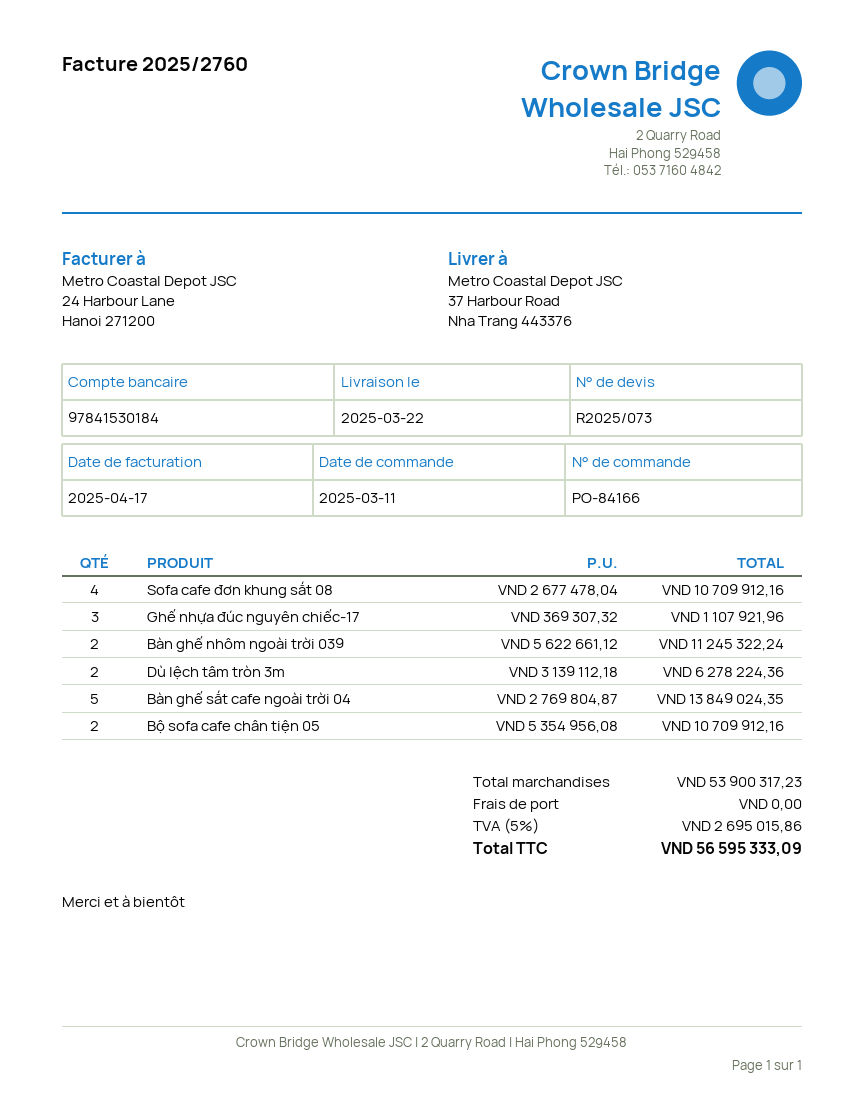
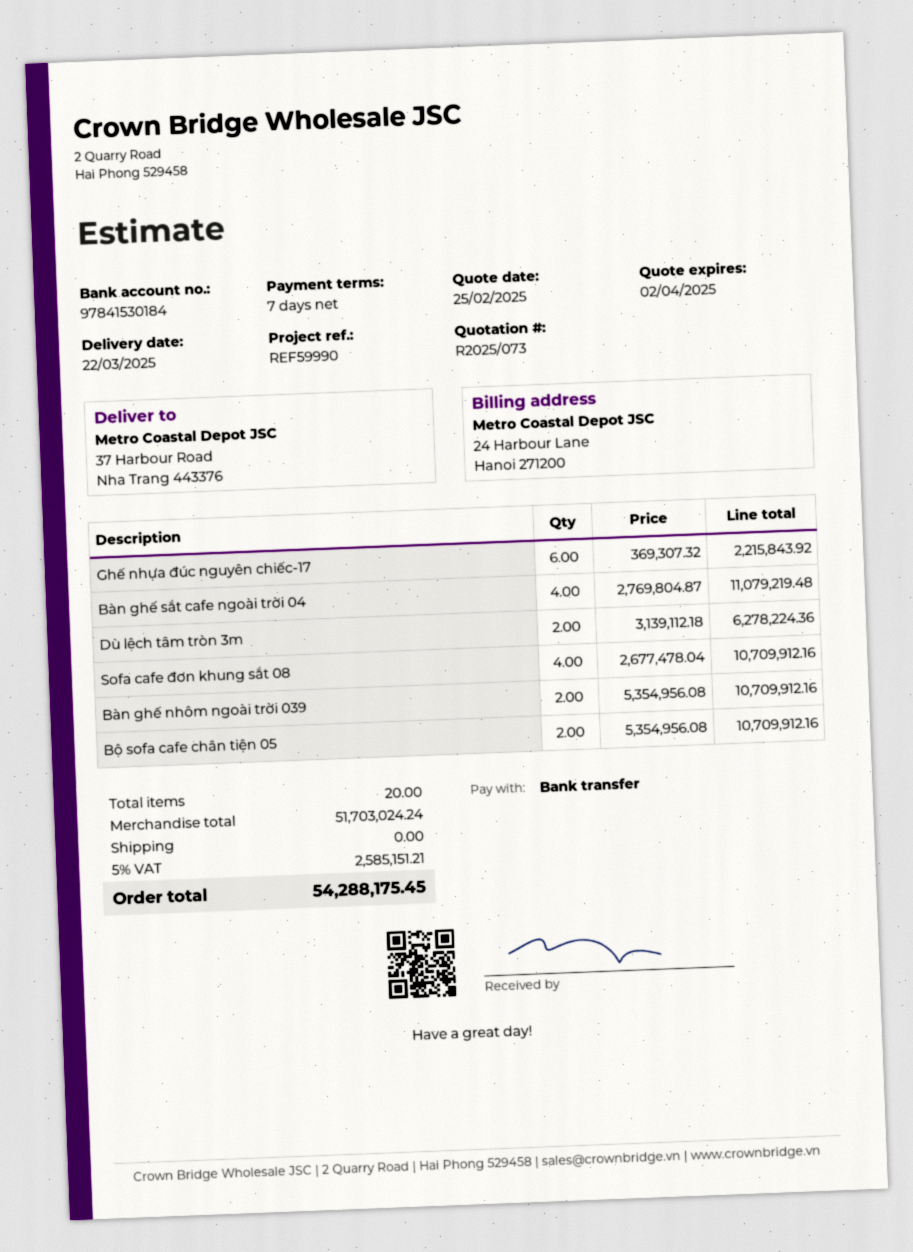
Ghế nhựa đúc nguyên chiếc-17: 3 x 369307.32 = 1107921.96 -> 6 x 369307.32 = 2215843.92
Bàn ghế nhôm ngoài trời 039: 2 x 5622661.12 = 11245322.24 -> 2 x 5354956.08 = 10709912.16
Bàn ghế sắt cafe ngoài trời 04: 5 x 2769804.87 = 13849024.35 -> 4 x 2769804.87 = 11079219.48
subtotal: 53900317.23 -> 51703024.24
tax: 5% = 2695015.86 -> 5% = 2585151.21
total: 56595333.09 -> 54288175.45

